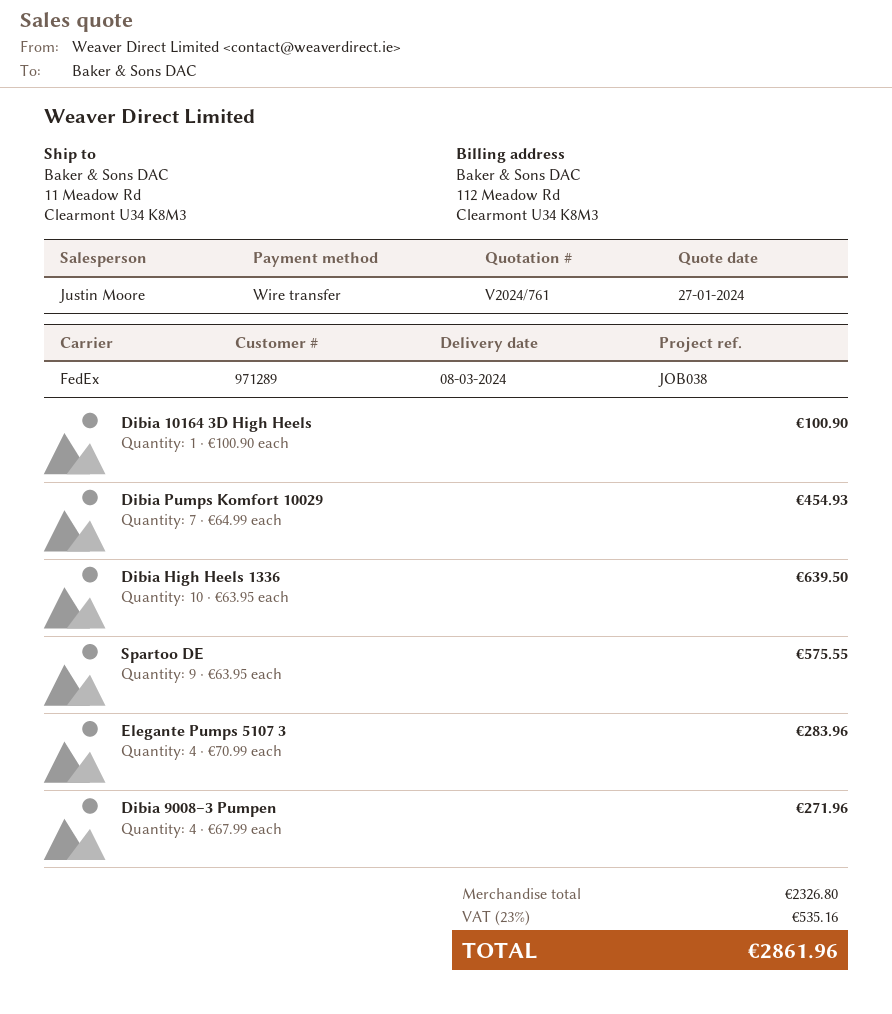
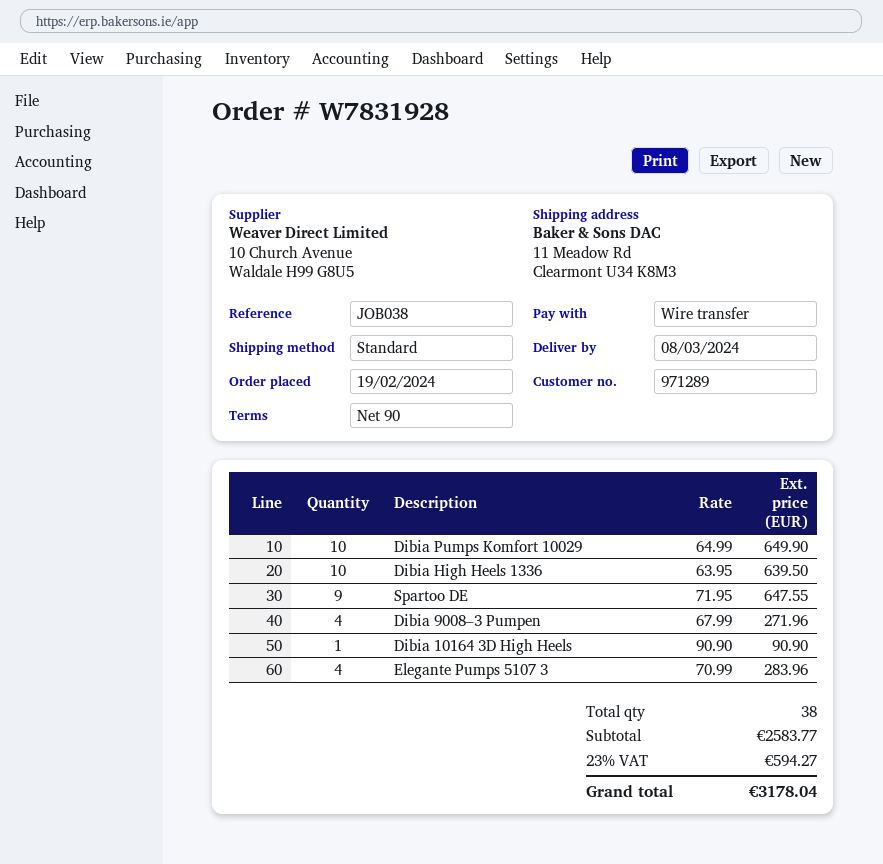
shipping method: FedEx -> standard
Dibia 10164 3D High Heels: 1 x 100.90 = 100.90 -> 1 x 90.90 = 90.90
Dibia Pumps Komfort 10029: 7 x 64.99 = 454.93 -> 10 x 64.99 = 649.90
Spartoo DE: 9 x 63.95 = 575.55 -> 9 x 71.95 = 647.55
subtotal: 2326.80 -> 2583.77
tax: 23% = 535.16 -> 23% = 594.27
total: 2861.96 -> 3178.04

